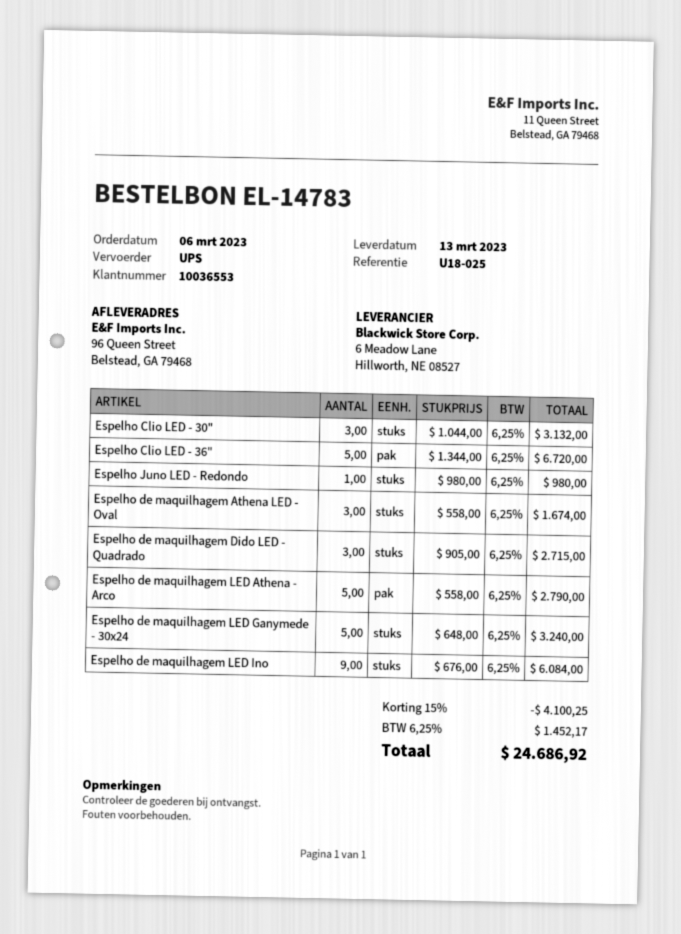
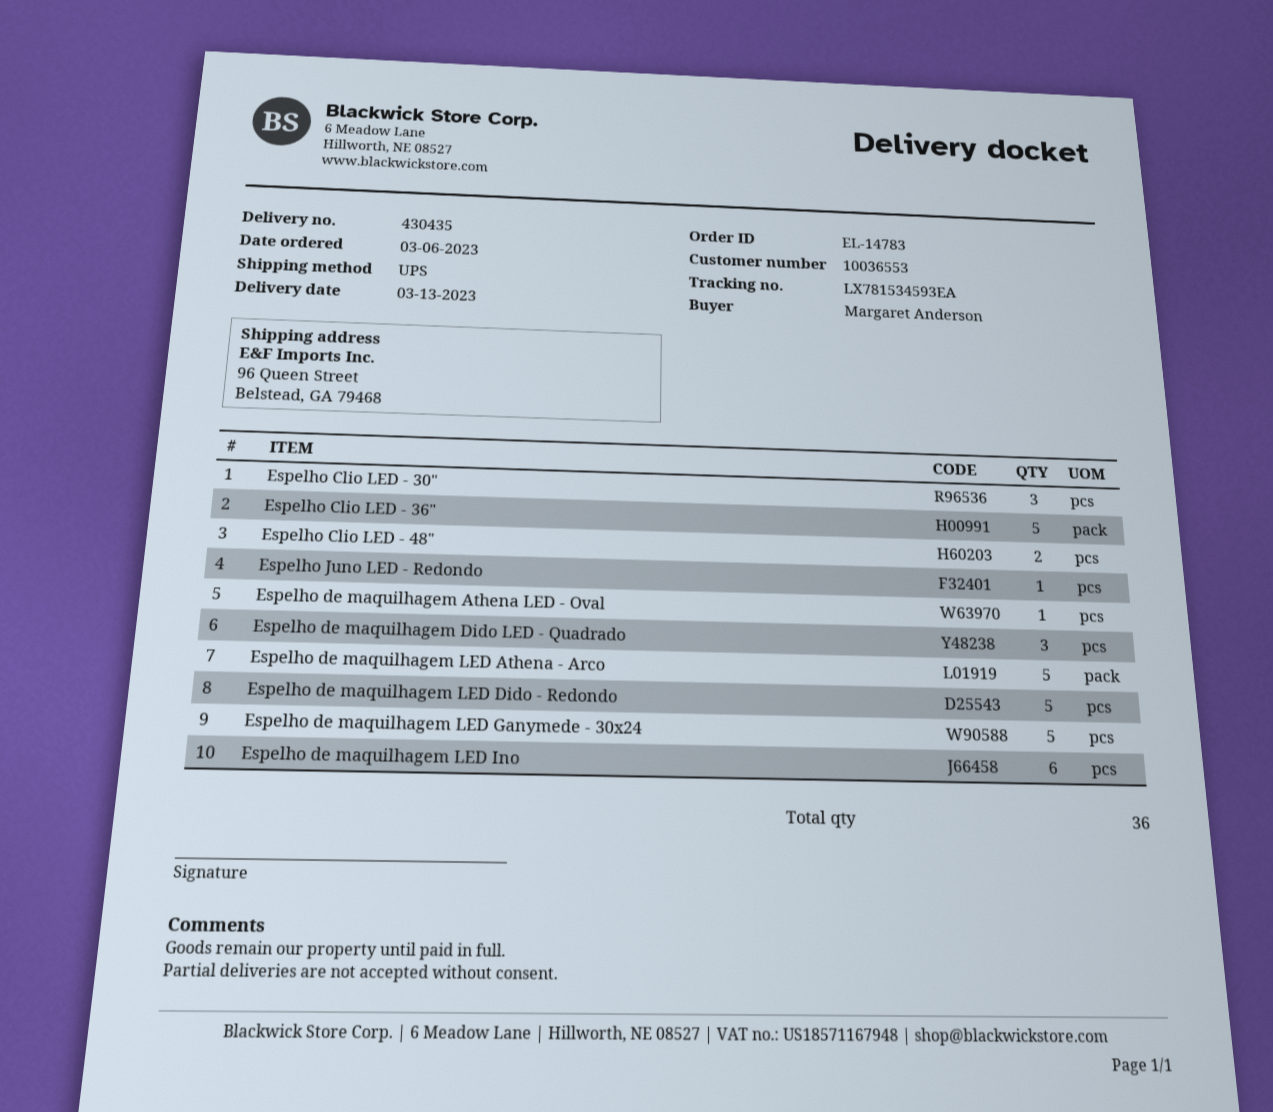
Espelho de maquilhagem Athena LED - Oval: 3 -> 1
Espelho de maquilhagem LED Ino: 9 -> 6
Espelho Clio LED - 48": none -> 2
Espelho de maquilhagem LED Dido - Redondo: none -> 5

